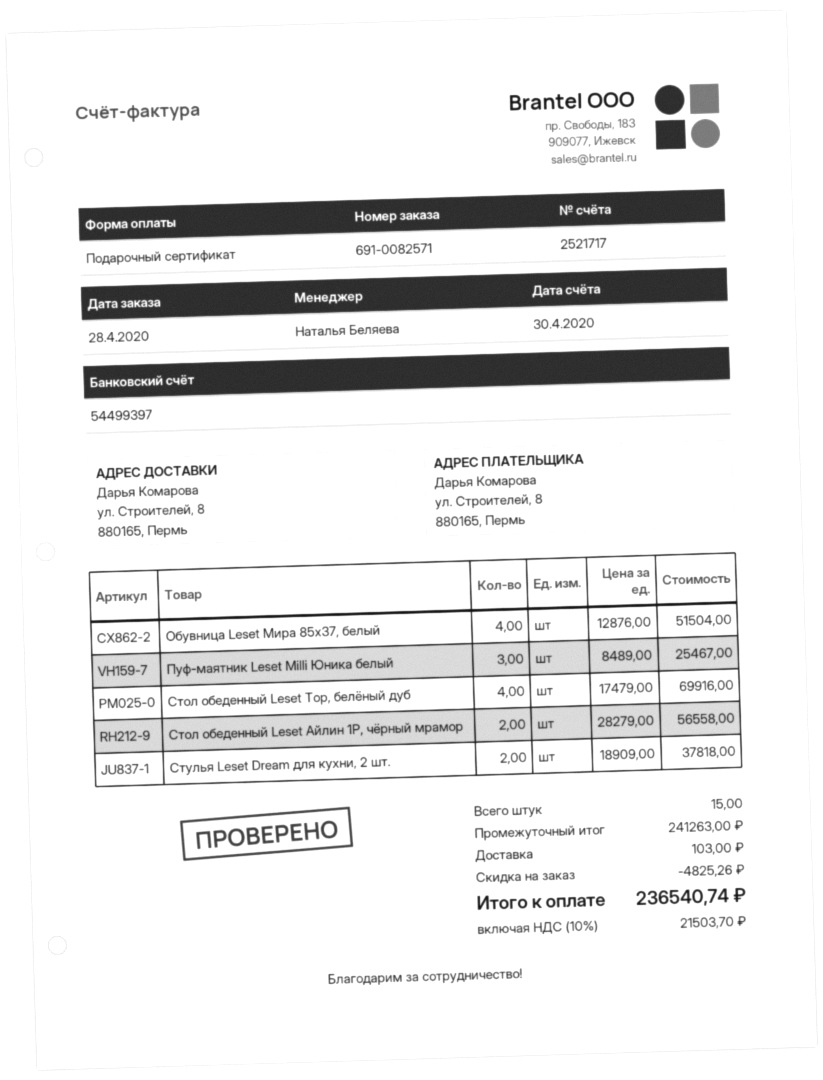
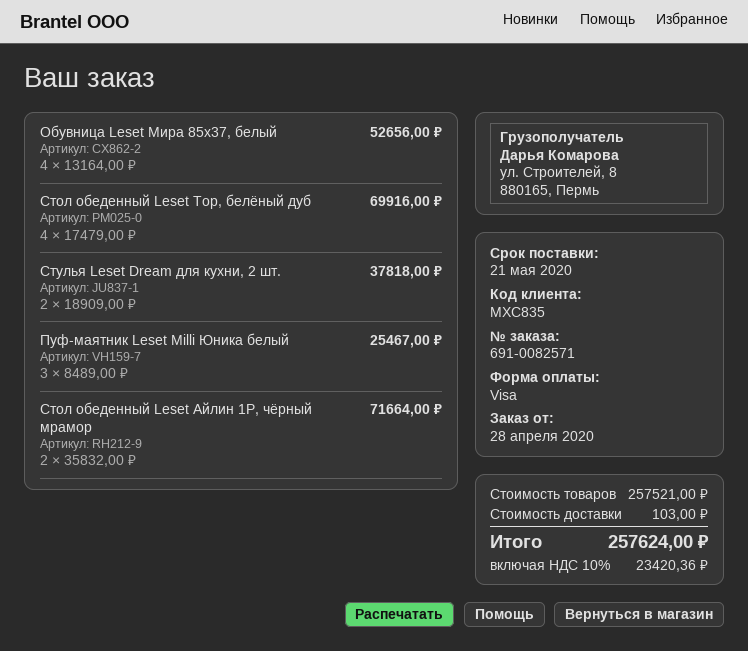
payment method: gift card -> Visa
Обувница Leset Мира 85х37, белый: 4 x 12876.00 = 51504.00 -> 4 x 13164.00 = 52656.00
Стол обеденный Leset Айлин 1Р, чёрный мрамор: 2 x 28279.00 = 56558.00 -> 2 x 35832.00 = 71664.00
subtotal: 241263.00 -> 257521.00
discount: 4825.26 -> none
tax: 10% = 21503.70 -> 10% = 23420.36
total: 236540.74 -> 257624.00

